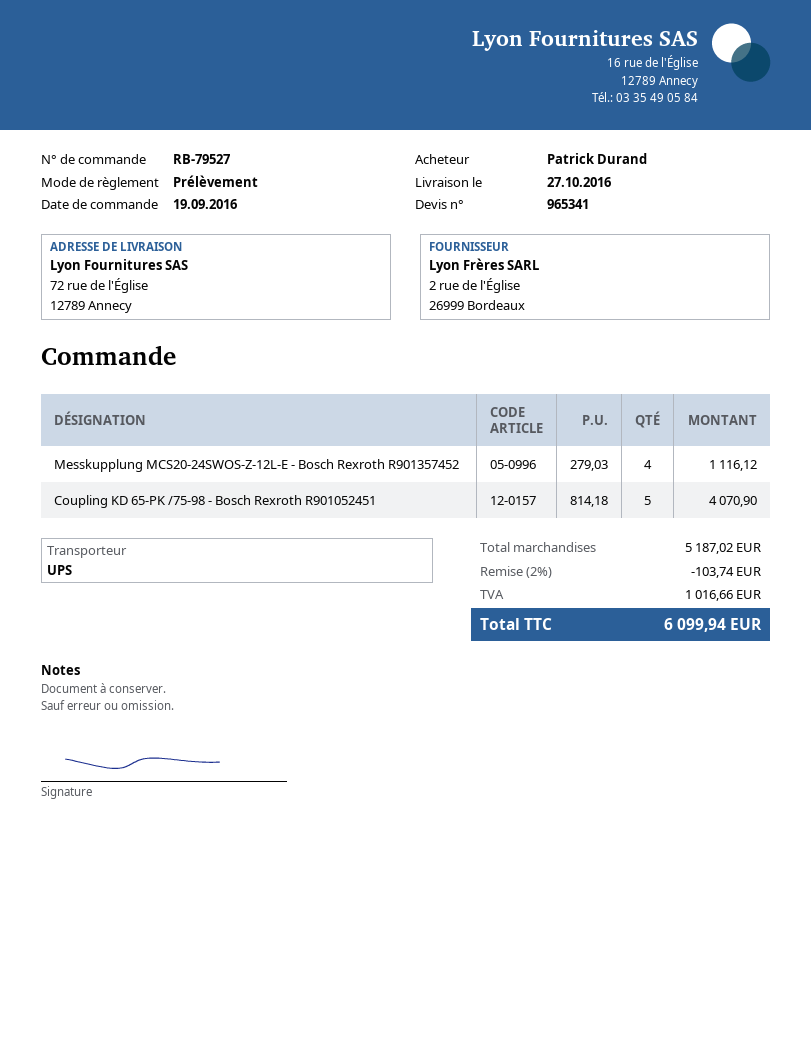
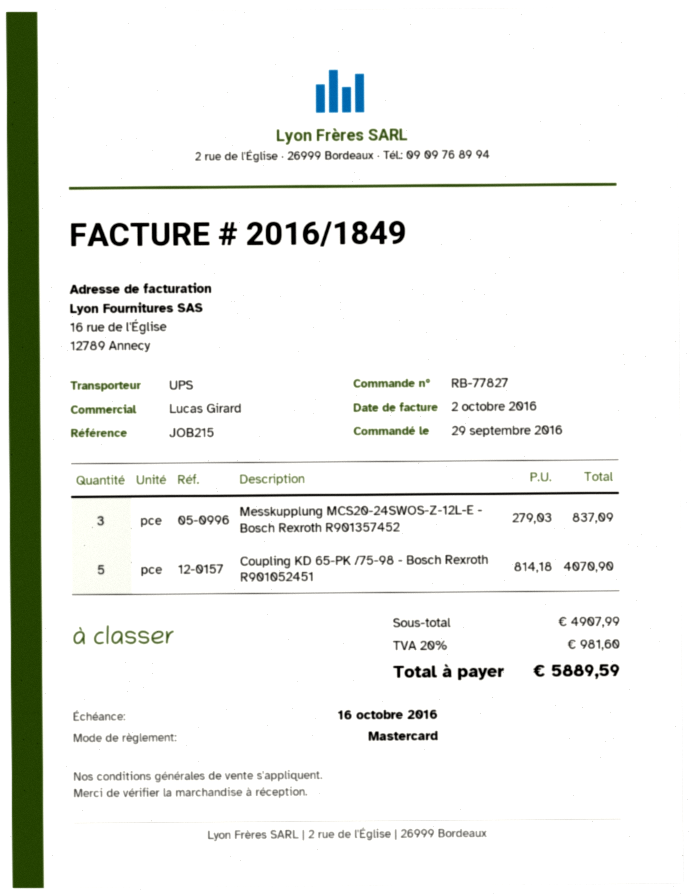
order number: RB-79527 -> RB-77827
order date: 2016-09-19 -> 2016-09-29
payment method: direct debit -> Mastercard
Messkupplung MCS20-24SWOS-Z-12L-E - Bosch Rexroth R901357452: 4 x 279.03 = 1116.12 -> 3 x 279.03 = 837.09
subtotal: 5187.02 -> 4907.99
discount: 2% = 103.74 -> none
tax: 1016.66 -> 981.60
total: 6099.94 -> 5889.59

